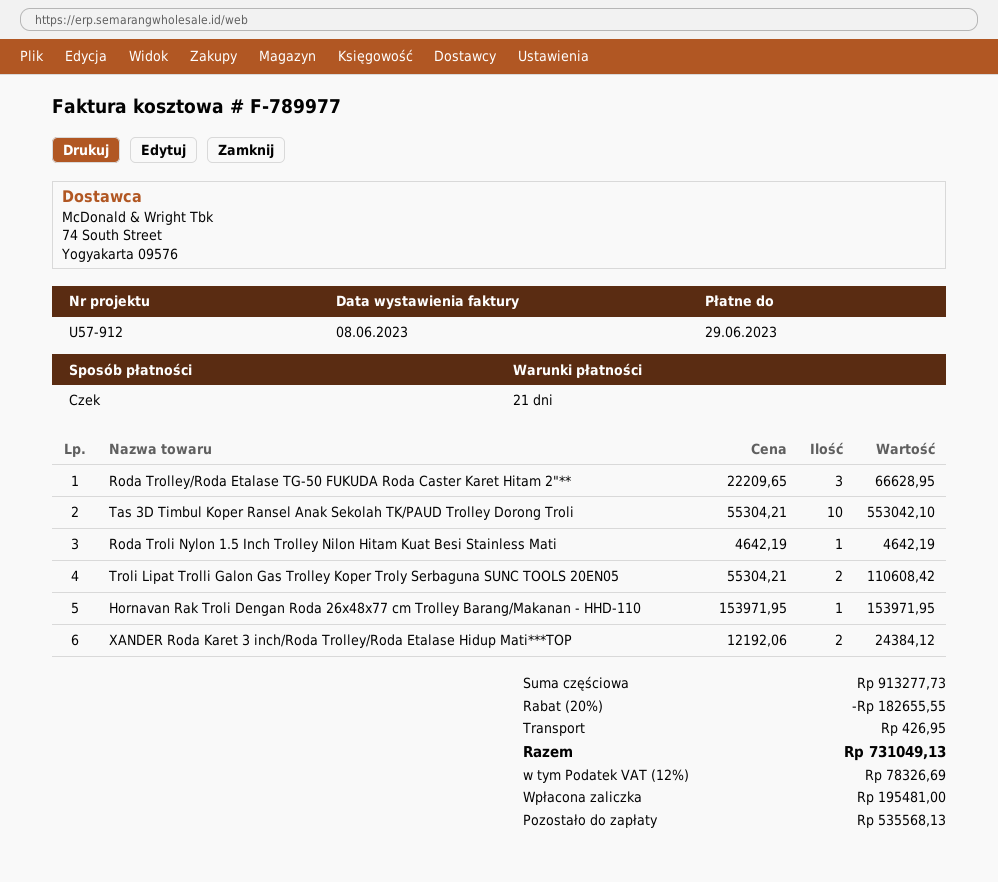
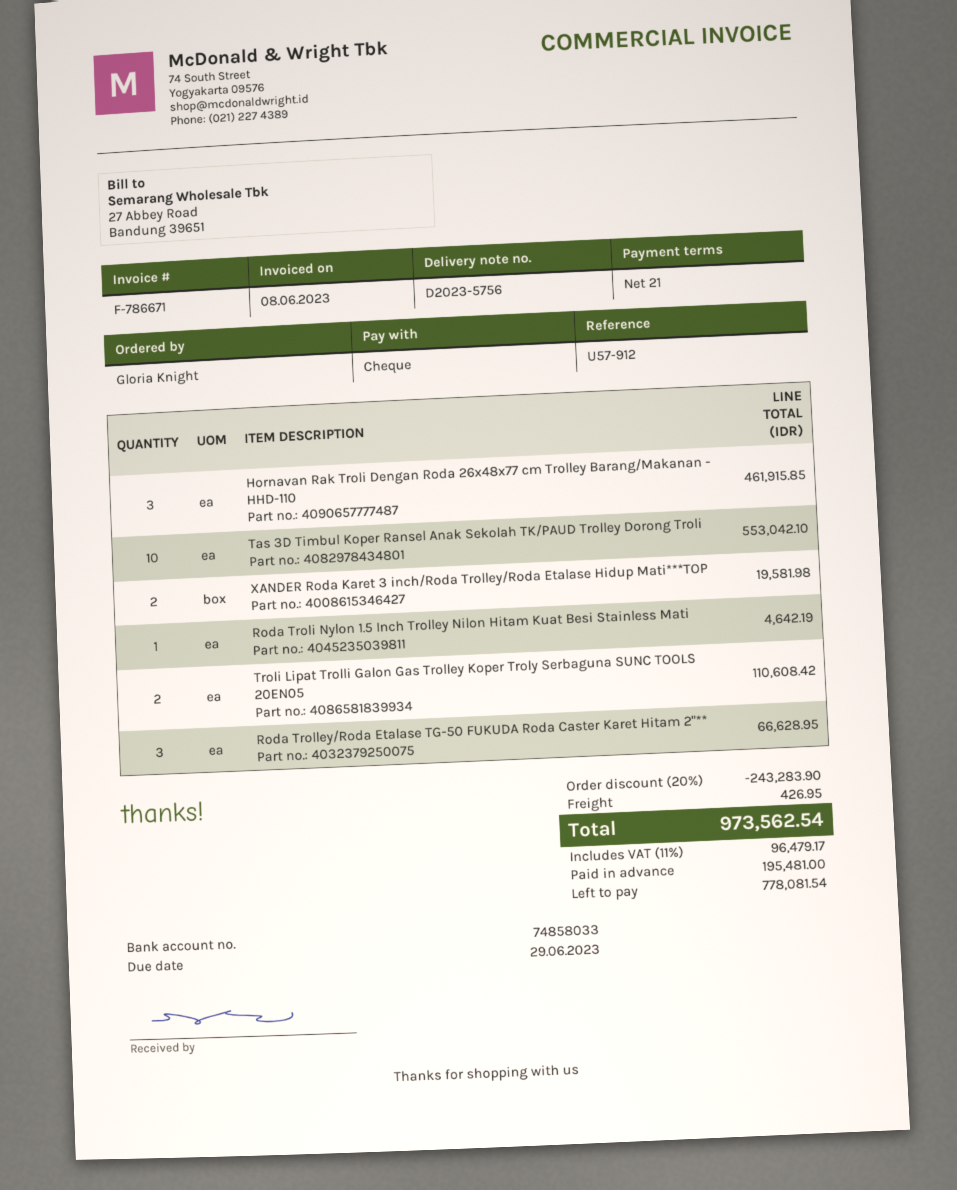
invoice number: F-789977 -> F-786671
Hornavan Rak Troli Dengan Roda 26x48x77 cm Trolley Barang/Makanan - HHD-110: 1 for 153971.95 -> 3 for 461915.85
XANDER Roda Karet 3 inch/Roda Trolley/Roda Etalase Hidup Mati***TOP: 2 for 24384.12 -> 2 for 19581.98
discount: 20% = 182655.55 -> 20% = 243283.90
tax: 12% = 78326.69 -> 11% = 96479.17
total: 731049.13 -> 973562.54
balance: 535568.13 -> 778081.54

